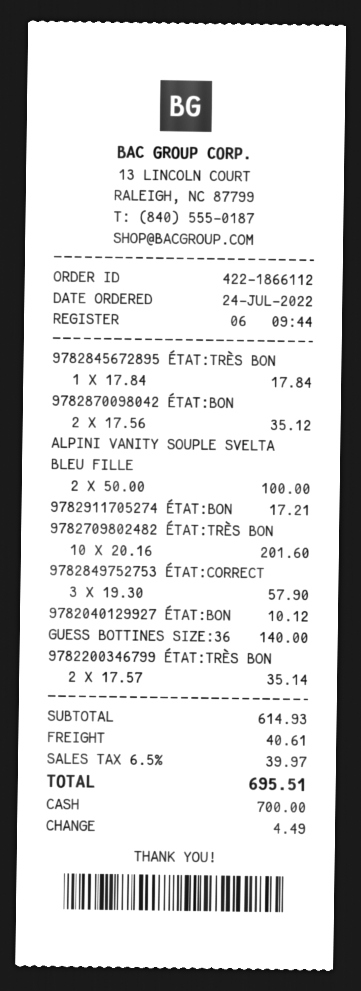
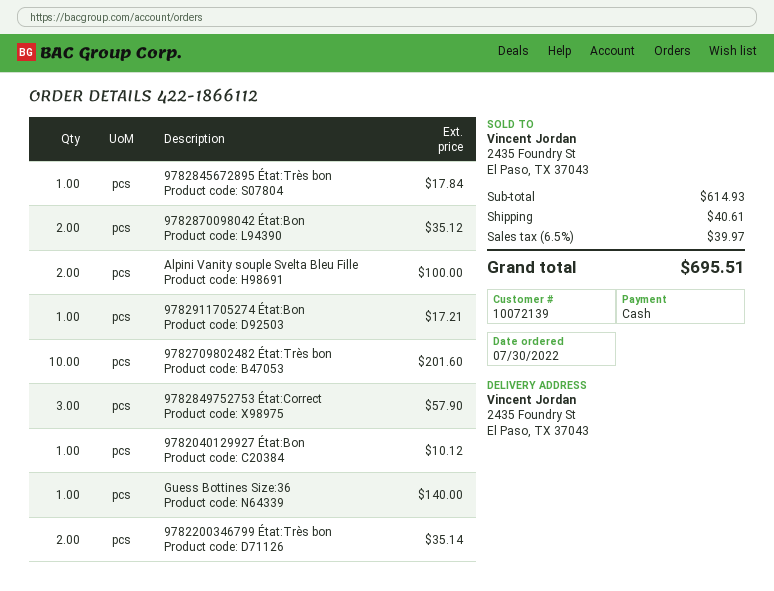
order date: 2022-07-24 -> 2022-07-30

